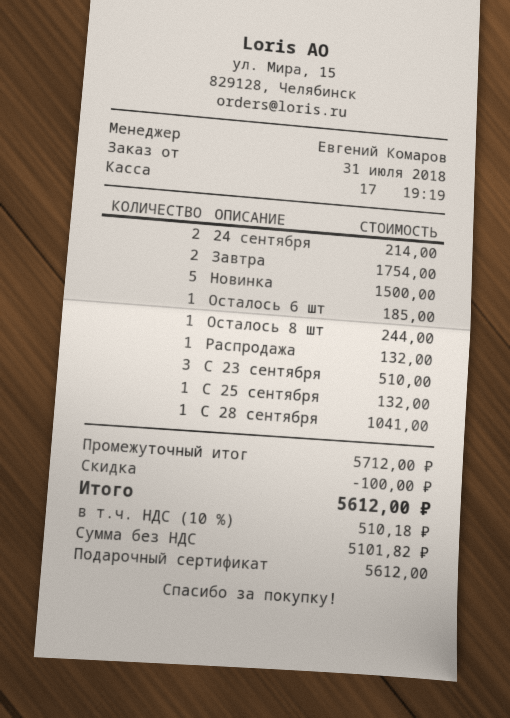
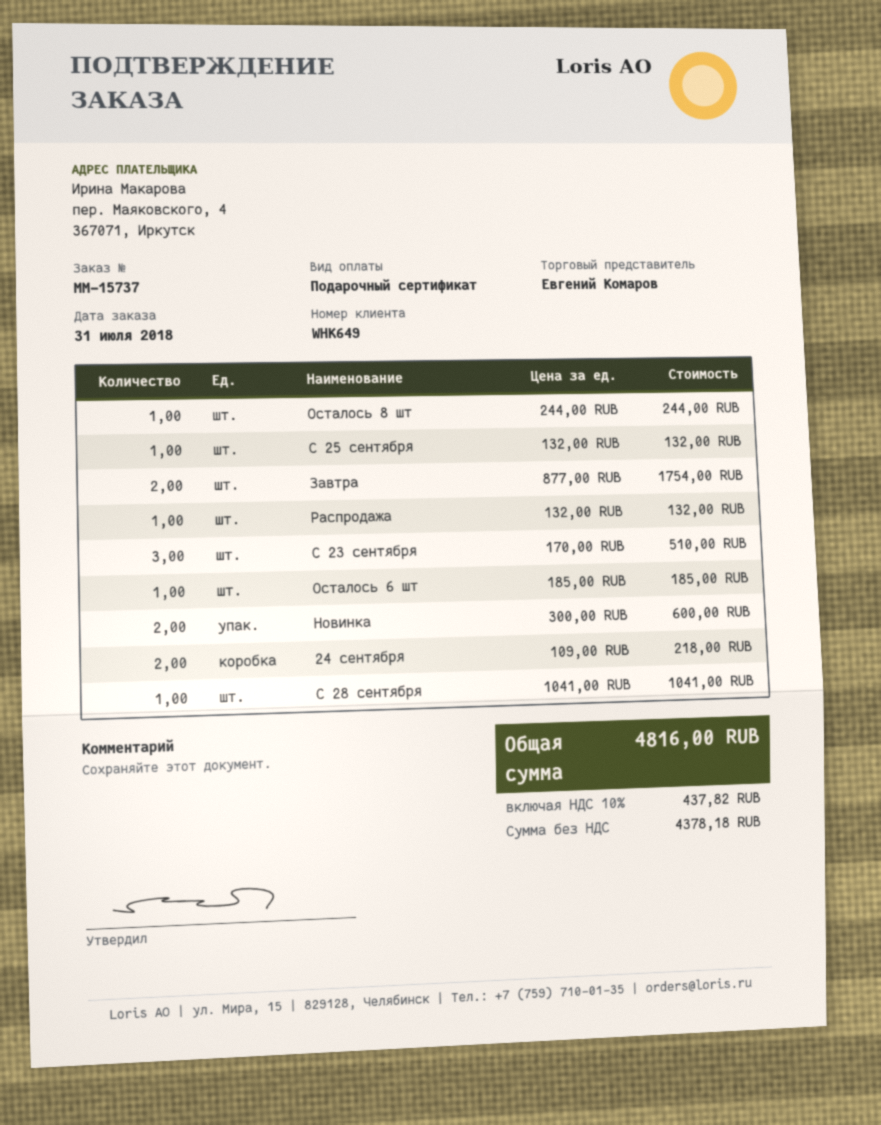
24 сентября: 2 for 214.00 -> 2 for 218.00
Новинка: 5 for 1500.00 -> 2 for 600.00
discount: 100.00 -> none
net: 5101.82 -> 4378.18
tax: 10% = 510.18 -> 10% = 437.82
total: 5612.00 -> 4816.00

